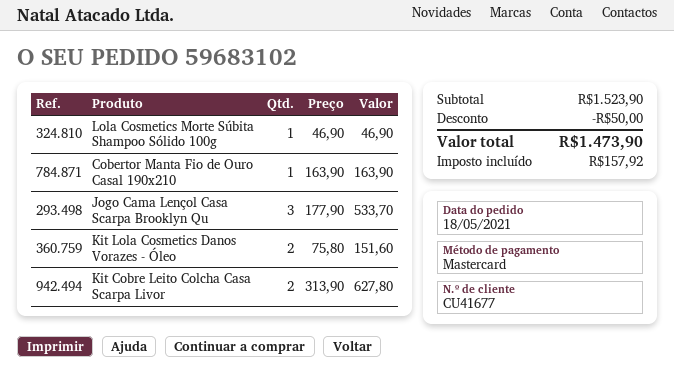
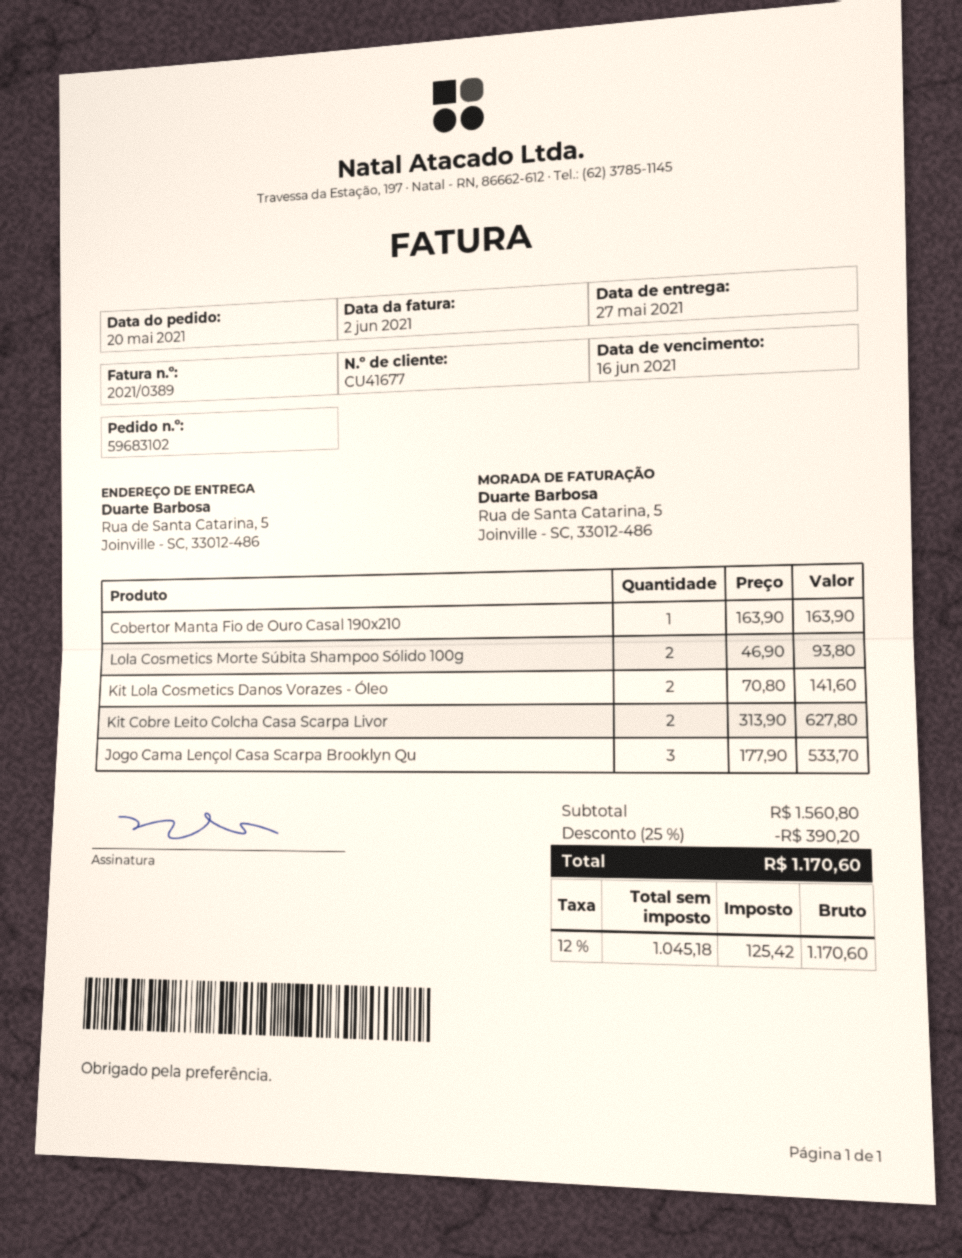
order date: 2021-05-18 -> 2021-05-20
Lola Cosmetics Morte Súbita Shampoo Sólido 100g: 1 x 46.90 = 46.90 -> 2 x 46.90 = 93.80
Kit Lola Cosmetics Danos Vorazes - Óleo: 2 x 75.80 = 151.60 -> 2 x 70.80 = 141.60
subtotal: 1523.90 -> 1560.80
discount: 50.00 -> 390.20
tax: 157.92 -> 125.42
total: 1473.90 -> 1170.60

